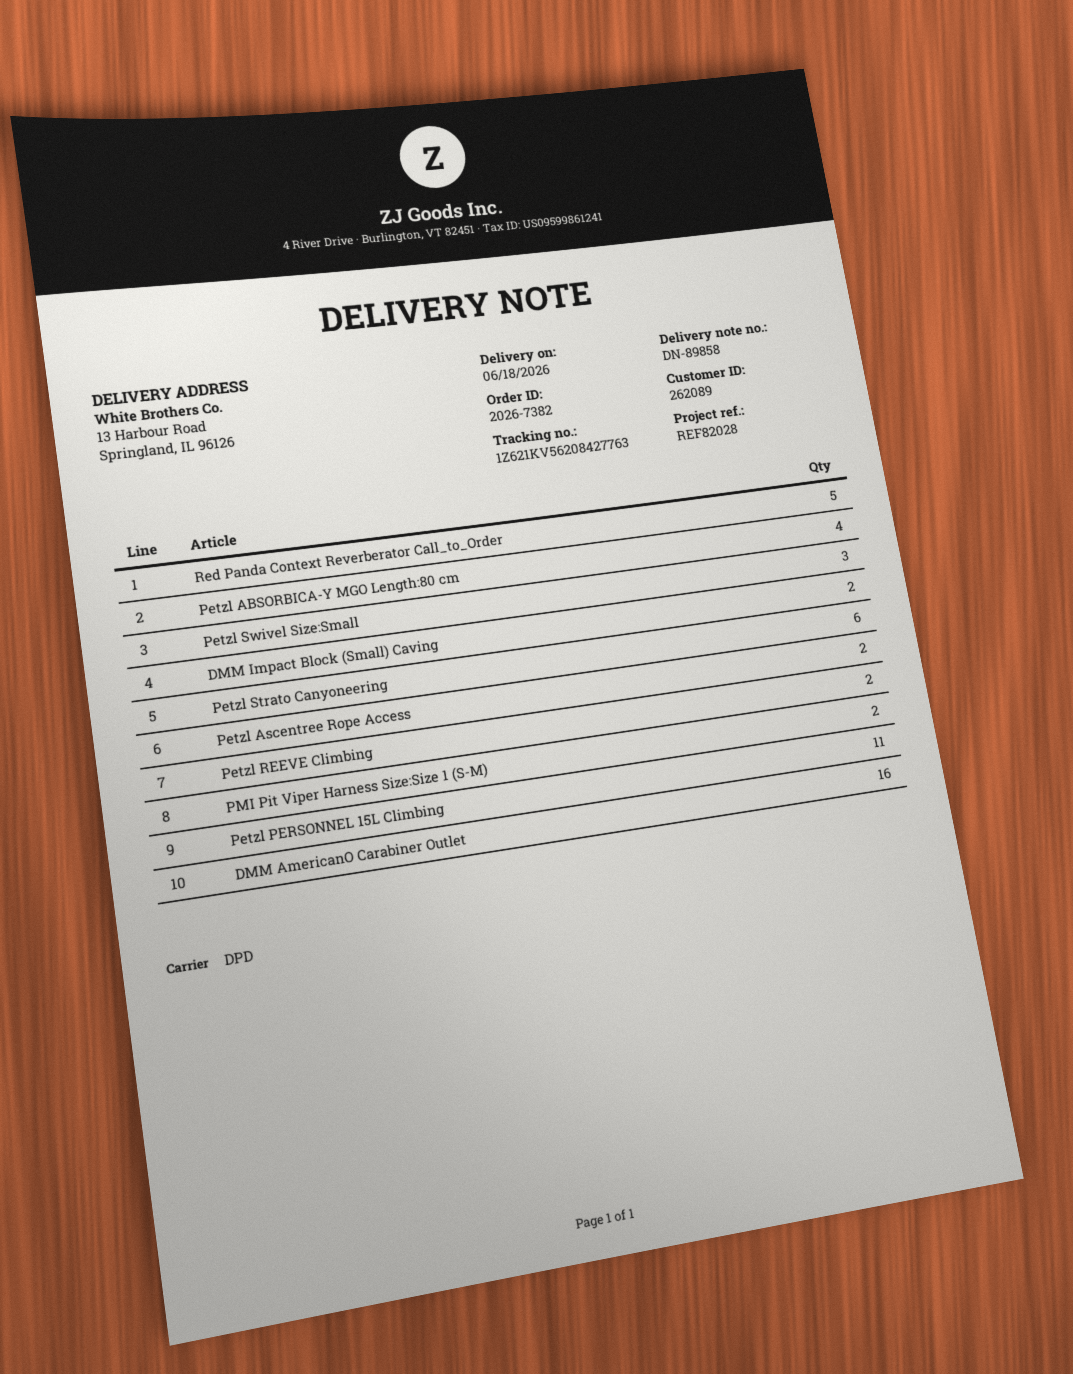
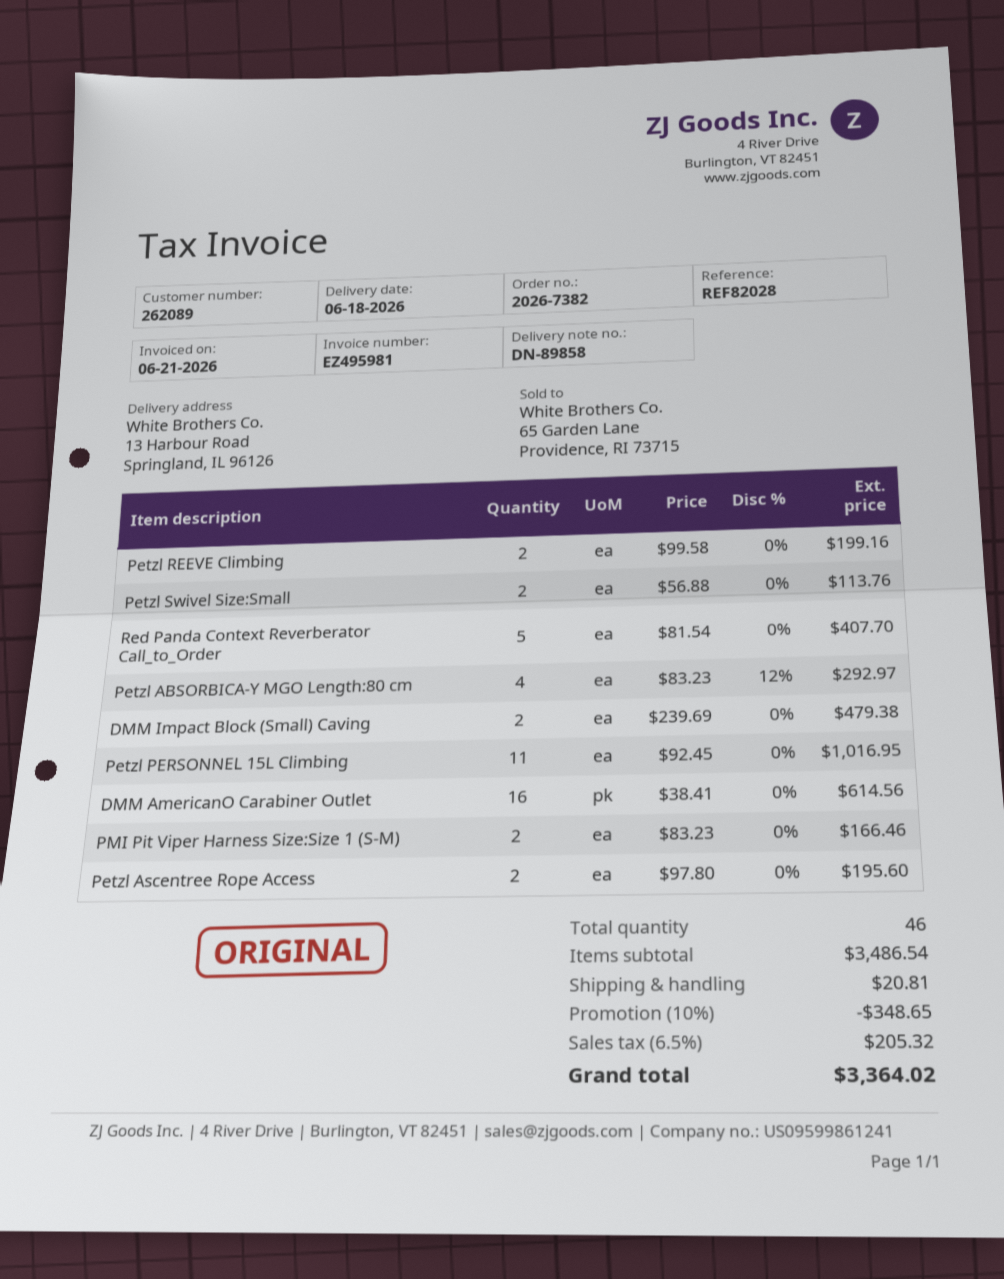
Petzl Swivel Size:Small: 3 -> 2
Petzl Strato Canyoneering: 6 -> none

